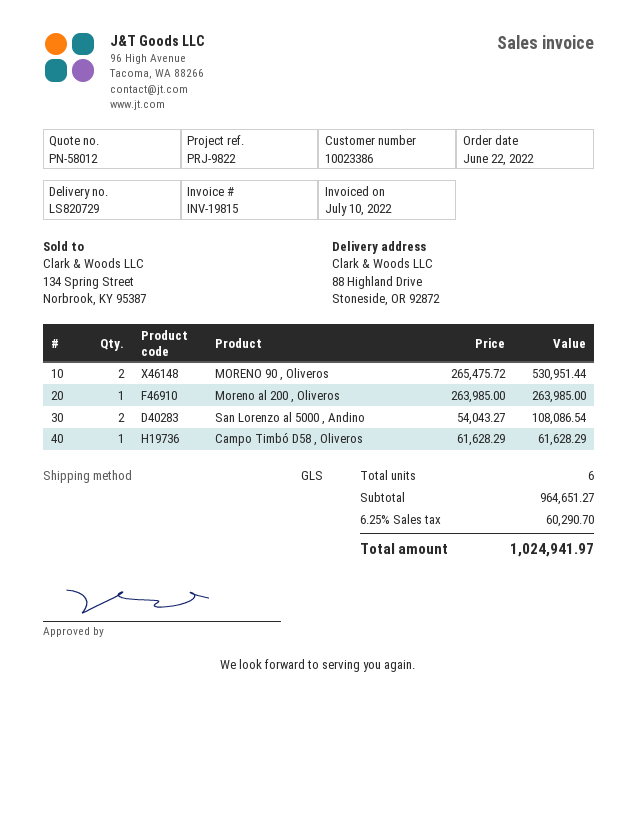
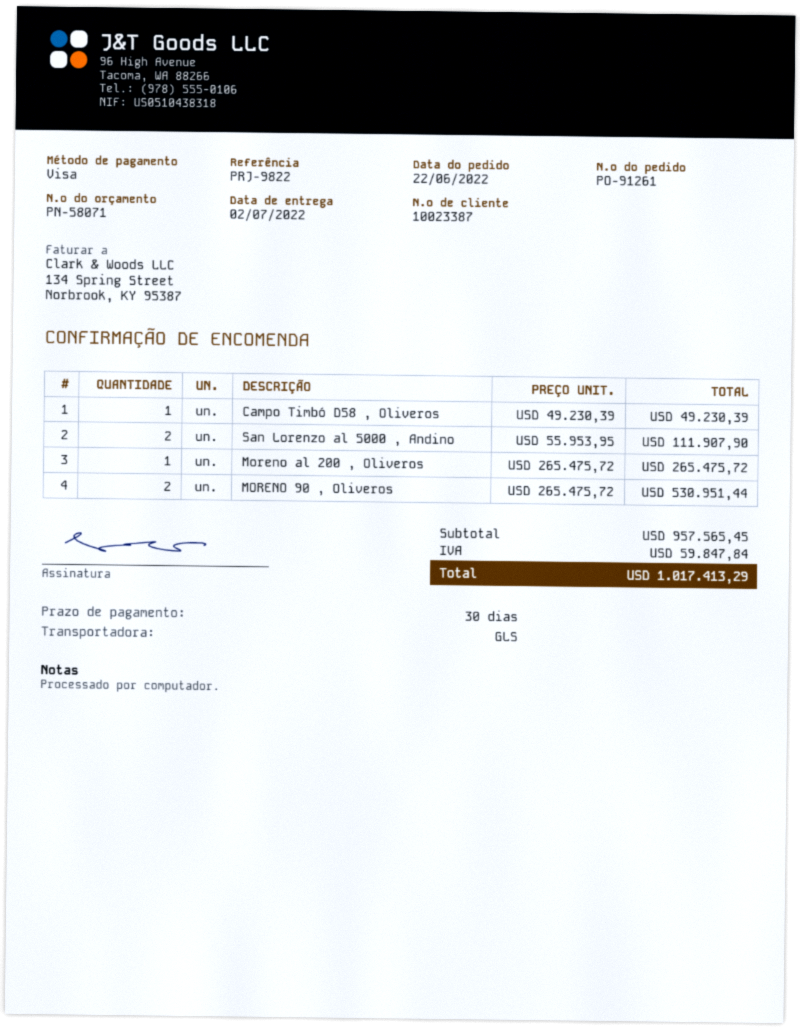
quote number: PN-58012 -> PN-58071
customer number: 10023386 -> 10023387
Moreno al 200 , Oliveros: 1 x 263985.00 = 263985.00 -> 1 x 265475.72 = 265475.72
San Lorenzo al 5000 , Andino: 2 x 54043.27 = 108086.54 -> 2 x 55953.95 = 111907.90
Campo Timbó D58 , Oliveros: 1 x 61628.29 = 61628.29 -> 1 x 49230.39 = 49230.39
subtotal: 964651.27 -> 957565.45
tax: 60290.70 -> 59847.84
total: 1024941.97 -> 1017413.29

